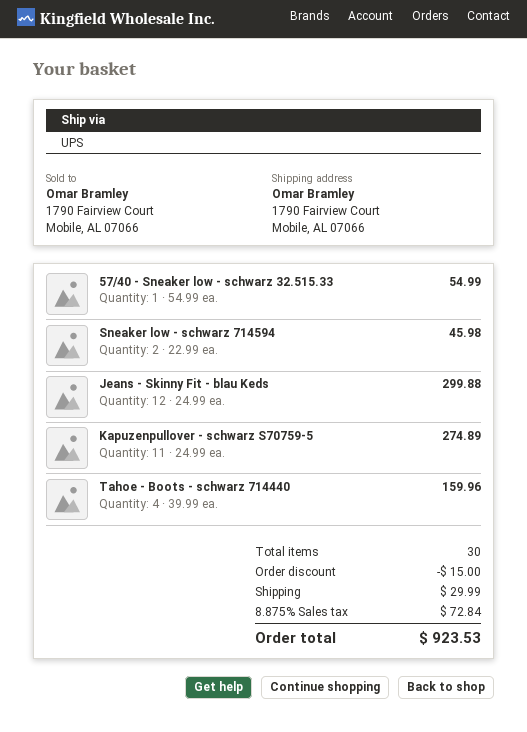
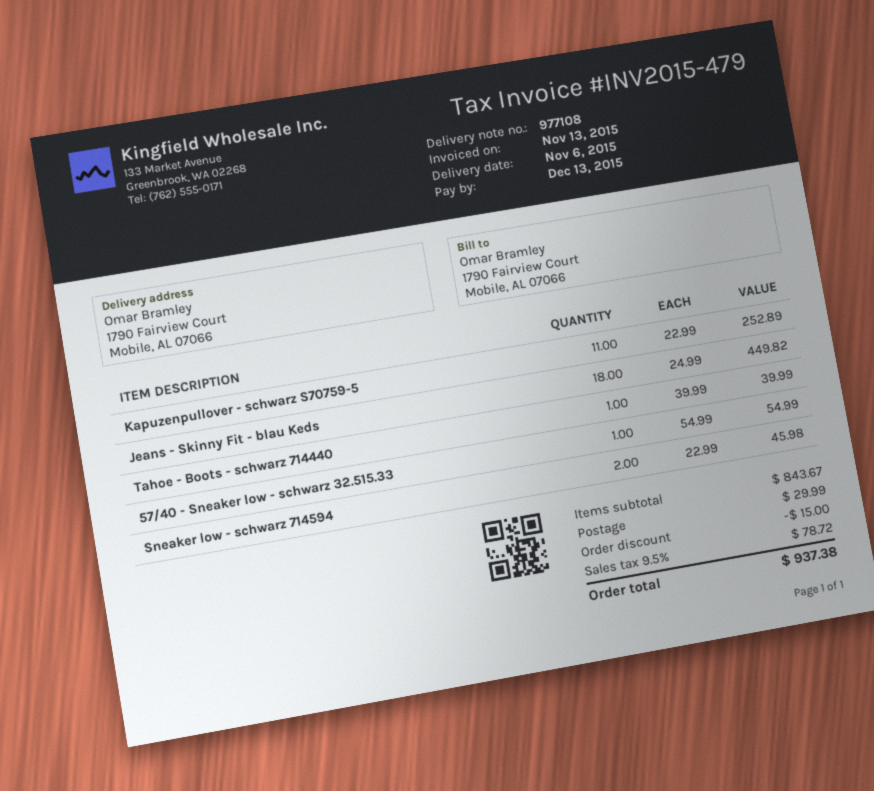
Jeans - Skinny Fit - blau Keds: 12 x 24.99 = 299.88 -> 18 x 24.99 = 449.82
Kapuzenpullover - schwarz S70759-5: 11 x 24.99 = 274.89 -> 11 x 22.99 = 252.89
Tahoe - Boots - schwarz 714440: 4 x 39.99 = 159.96 -> 1 x 39.99 = 39.99
tax: 8.875% = 72.84 -> 9.5% = 78.72
total: 923.53 -> 937.38

